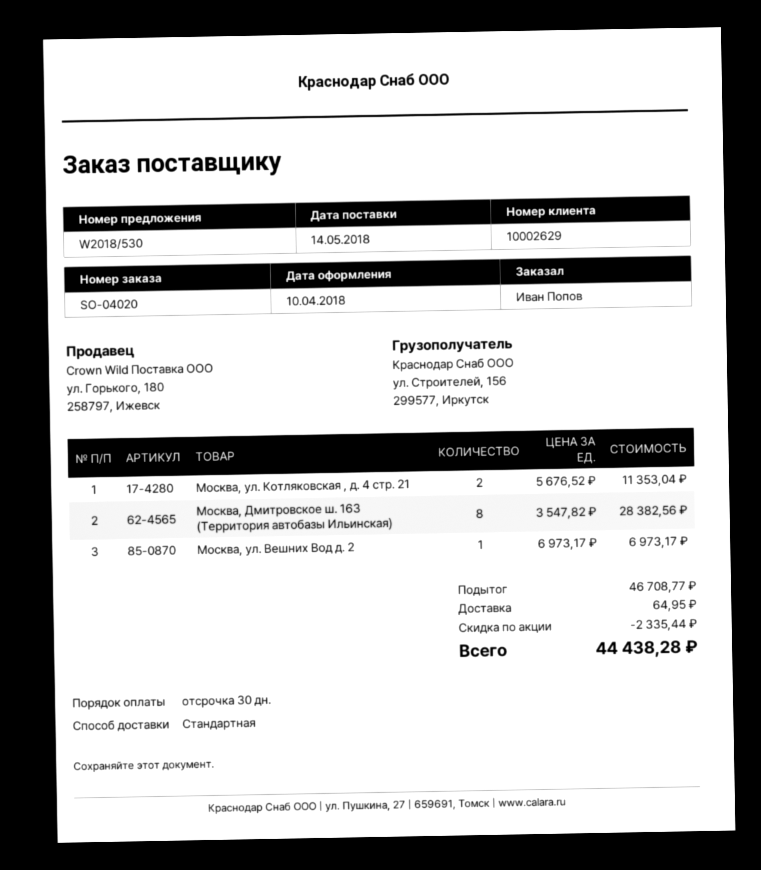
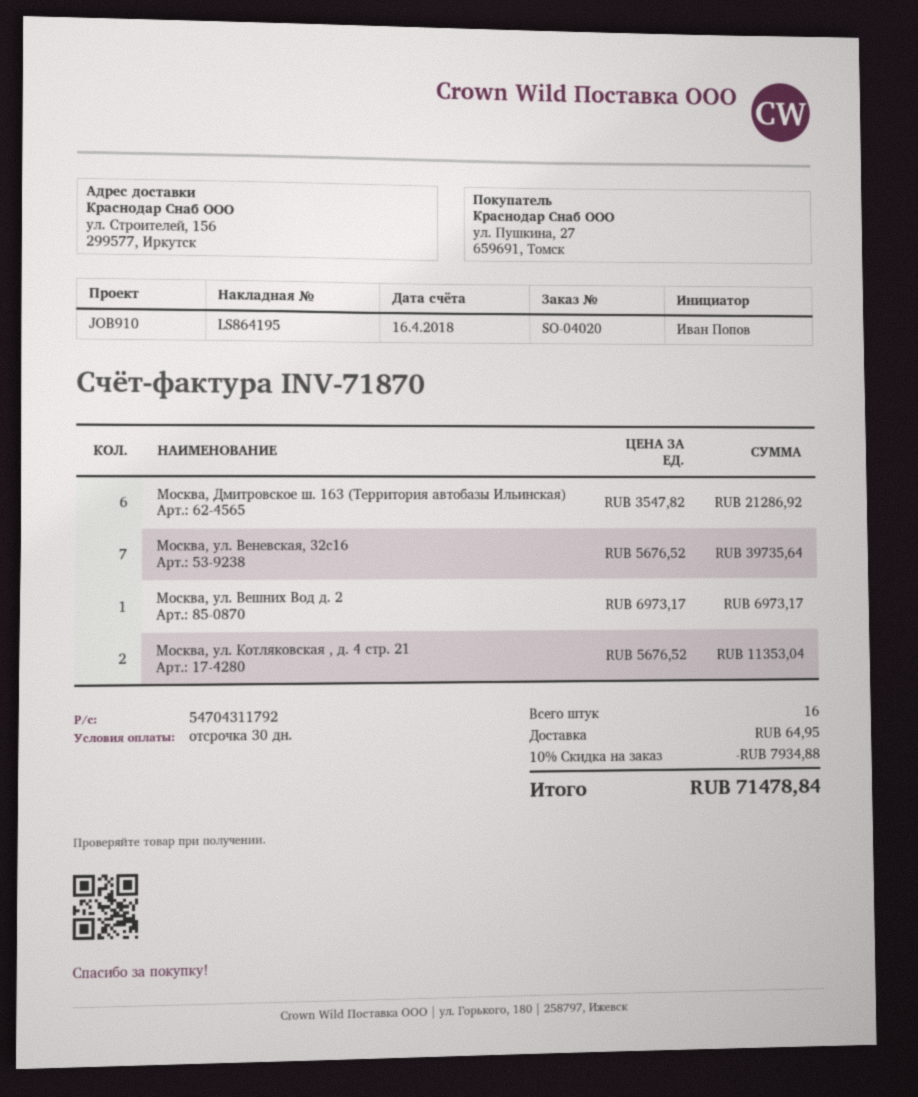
Москва, Дмитровское ш. 163 (Территория автобазы Ильинская): 8 x 3547.82 = 28382.56 -> 6 x 3547.82 = 21286.92
Москва, ул. Веневская, 32с16: none -> 7 x 5676.52 = 39735.64
discount: 2335.44 -> 7934.88
total: 44438.28 -> 71478.84

